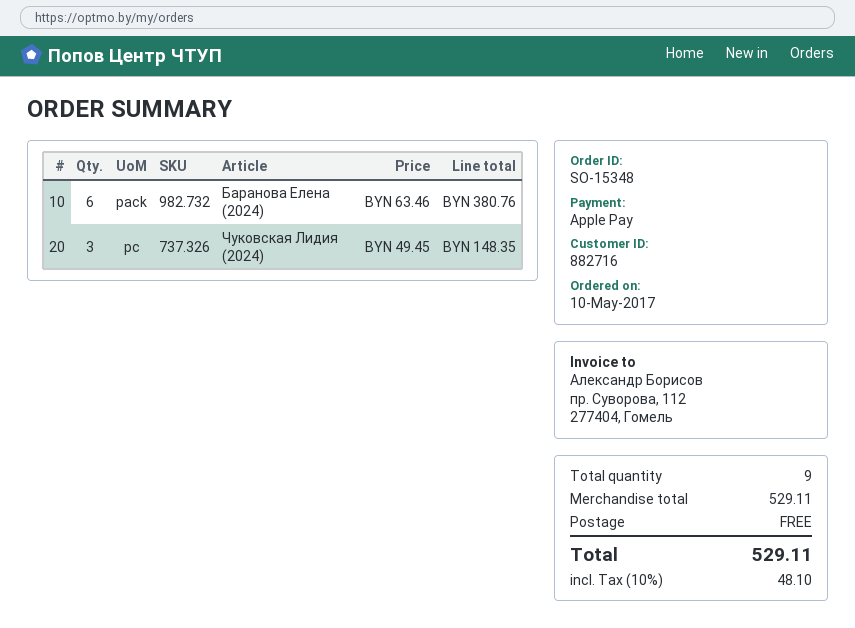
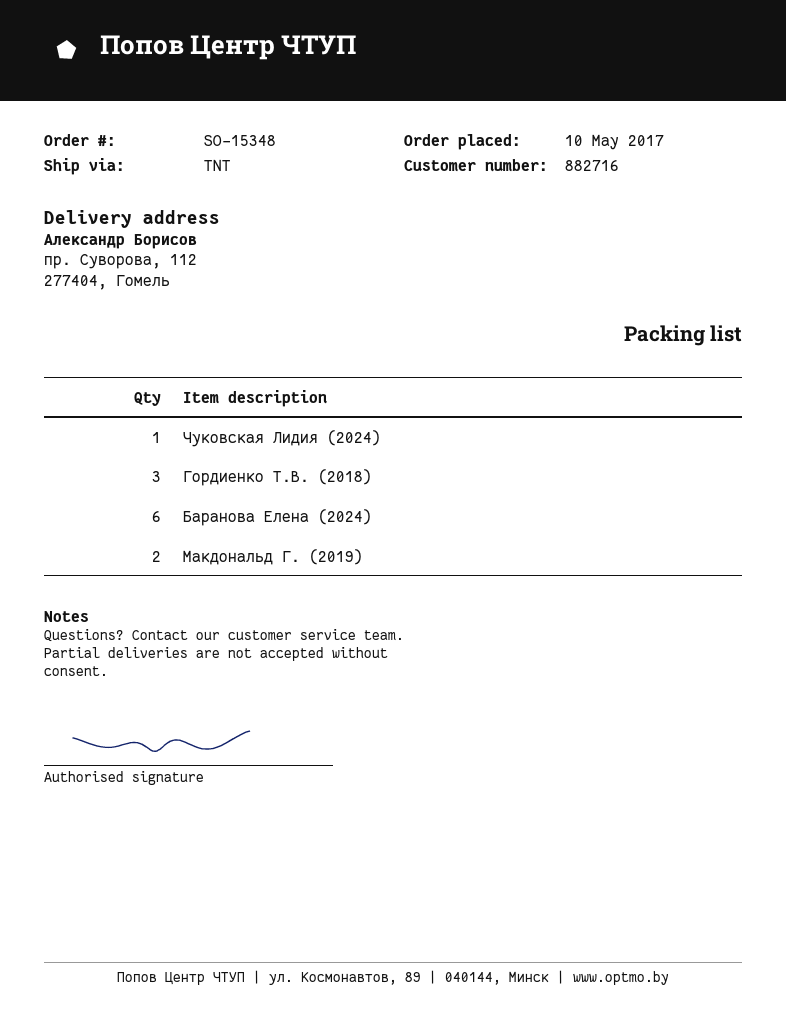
Чуковская Лидия (2024): 3 -> 1
Гордиенко Т.В. (2018): none -> 3
Макдональд Г. (2019): none -> 2

